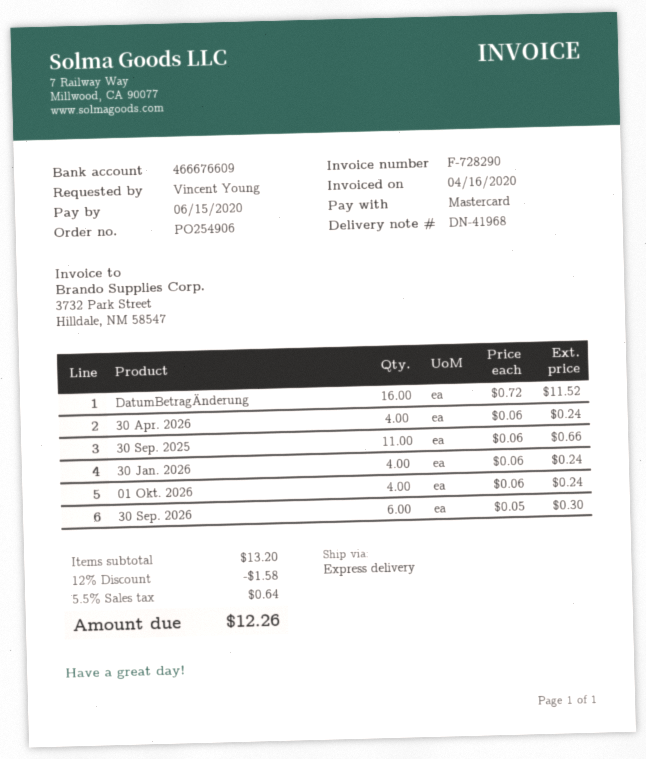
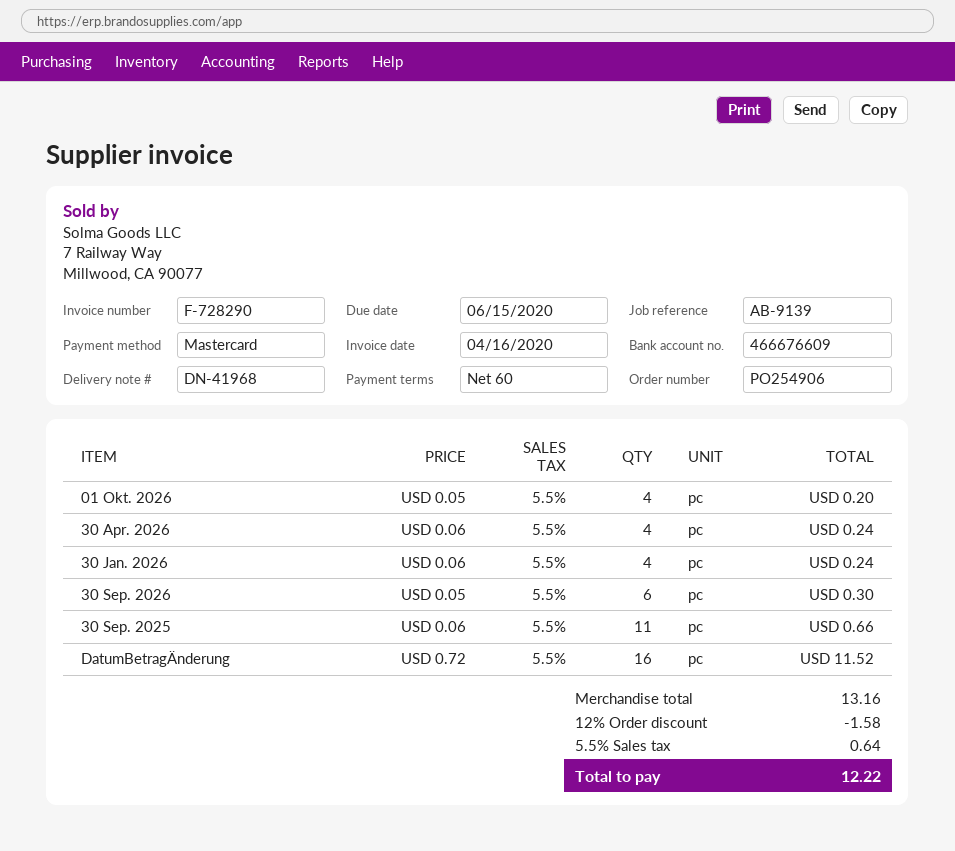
01 Okt. 2026: 4 x 0.06 = 0.24 -> 4 x 0.05 = 0.20
subtotal: 13.20 -> 13.16
total: 12.26 -> 12.22

